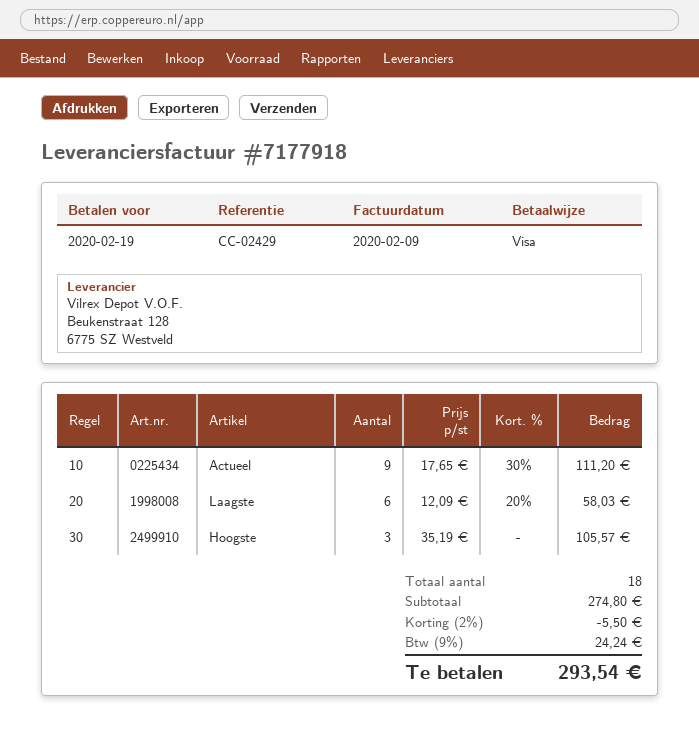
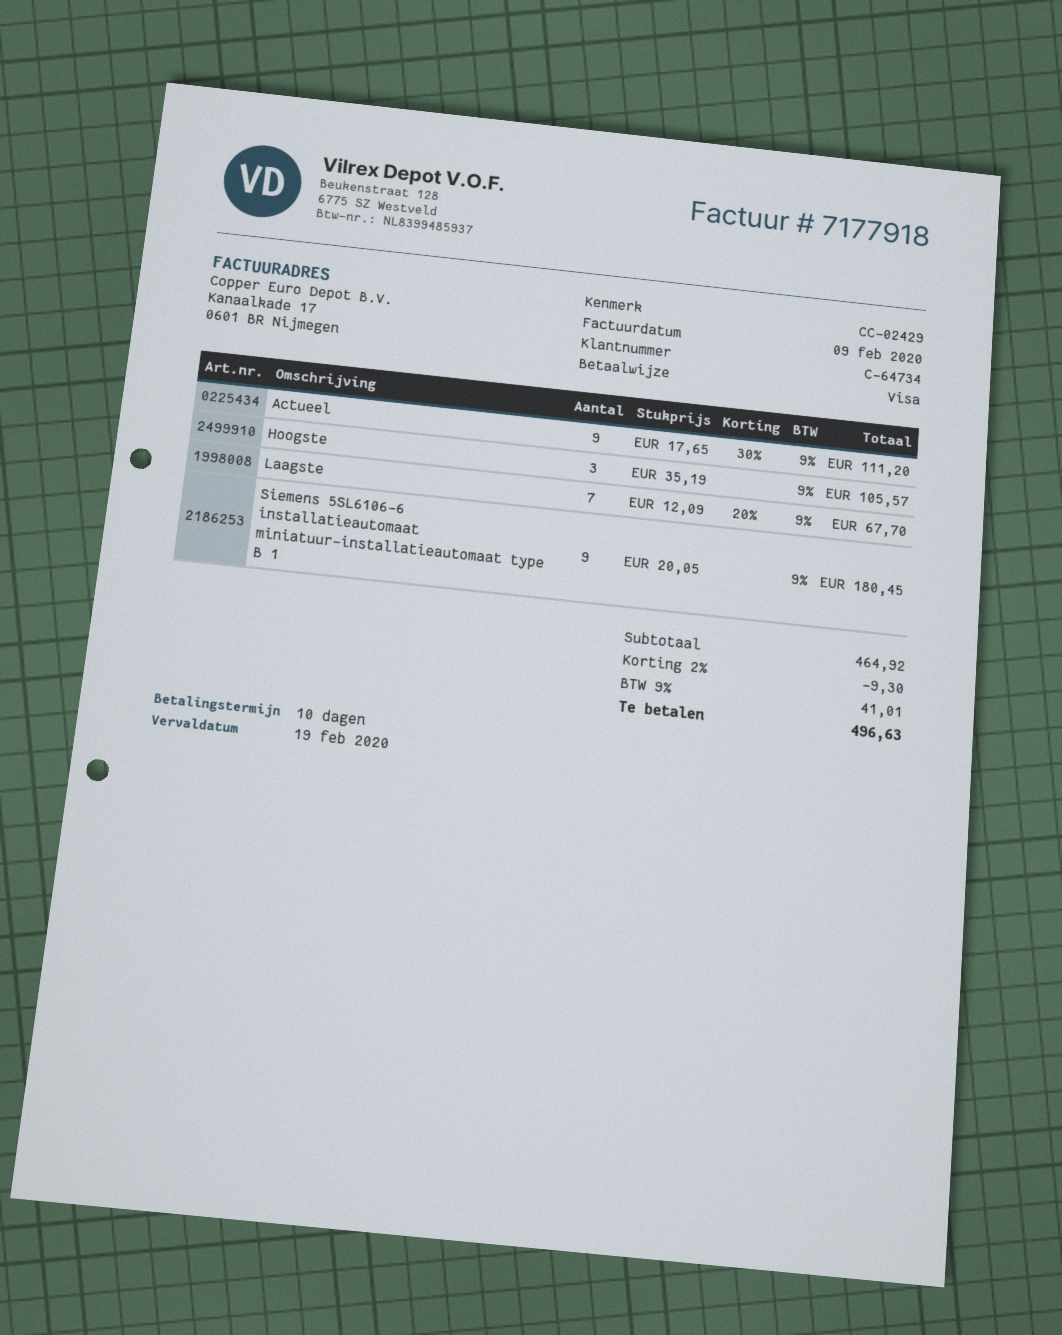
Laagste: 6 x 12.09 - 20% = 58.03 -> 7 x 12.09 - 20% = 67.70
Siemens 5SL6106-6 installatieautomaat miniatuur-installatieautomaat type B 1: none -> 9 x 20.05 = 180.45
subtotal: 274.80 -> 464.92
discount: 2% = 5.50 -> 2% = 9.30
tax: 9% = 24.24 -> 9% = 41.01
total: 293.54 -> 496.63

